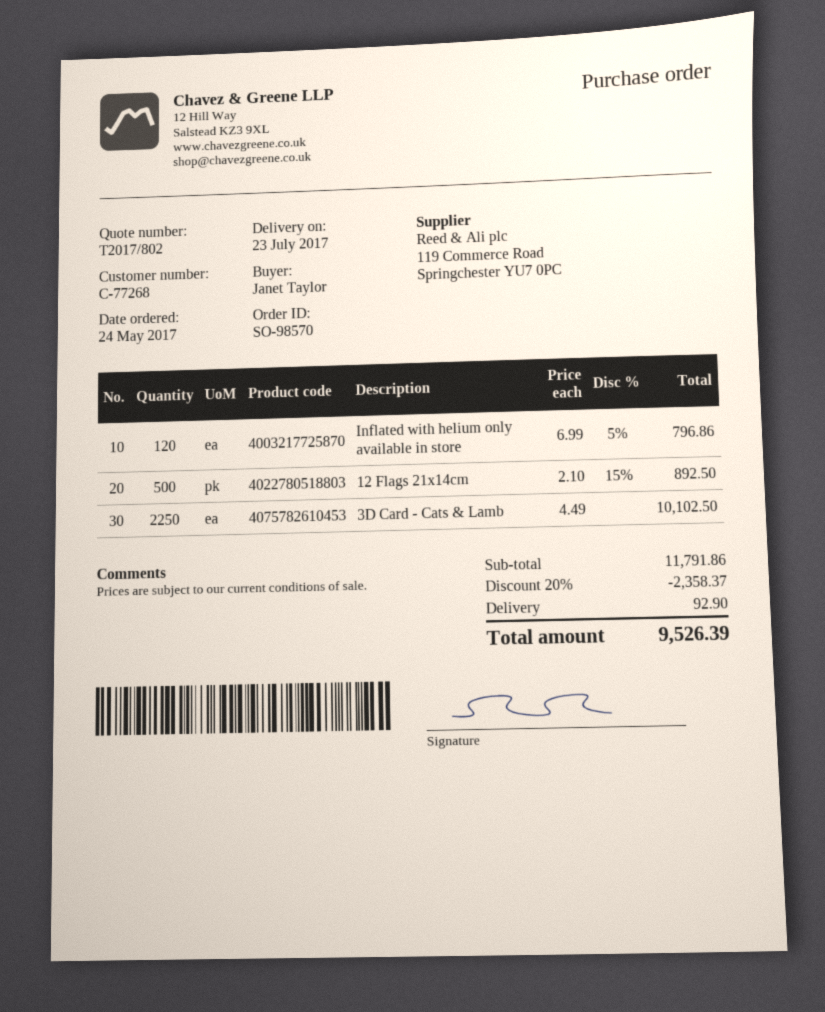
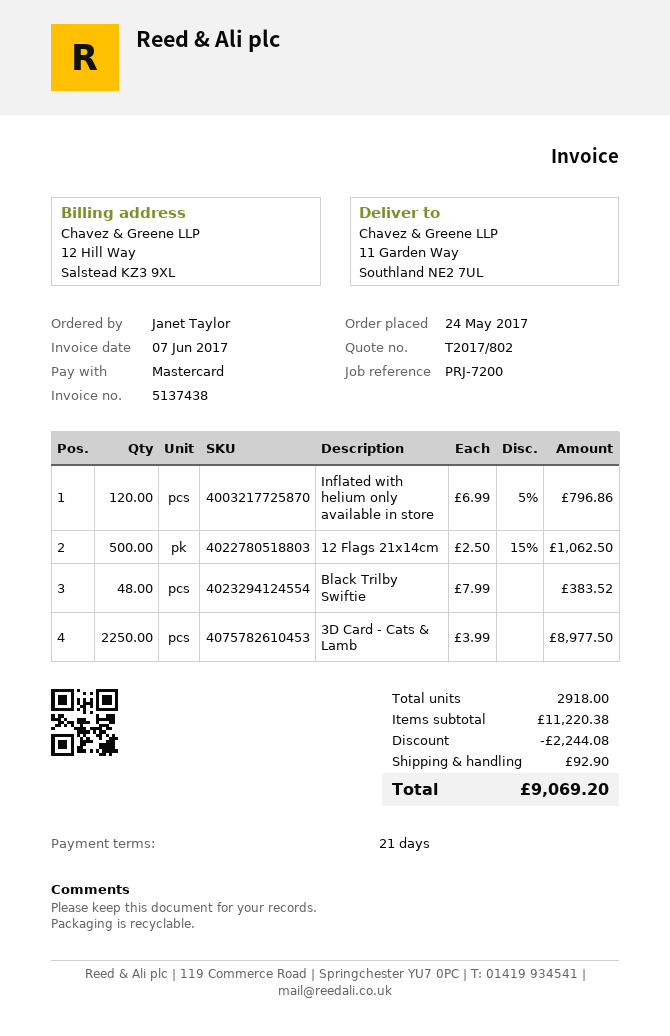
12 Flags 21x14cm: 500 x 2.10 - 15% = 892.50 -> 500 x 2.50 - 15% = 1062.50
3D Card - Cats & Lamb: 2250 x 4.49 = 10102.50 -> 2250 x 3.99 = 8977.50
Black Trilby Swiftie: none -> 48 x 7.99 = 383.52
subtotal: 11791.86 -> 11220.38
discount: 2358.37 -> 2244.08
total: 9526.39 -> 9069.20

